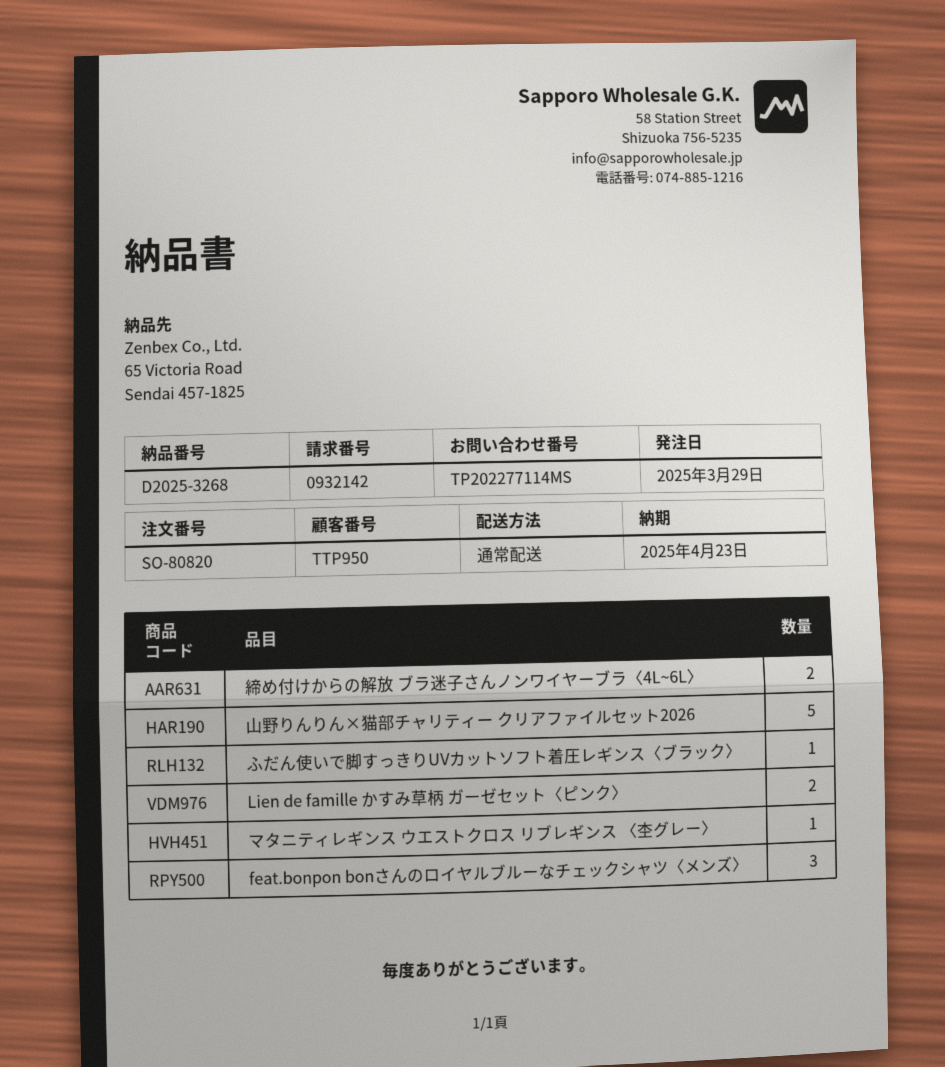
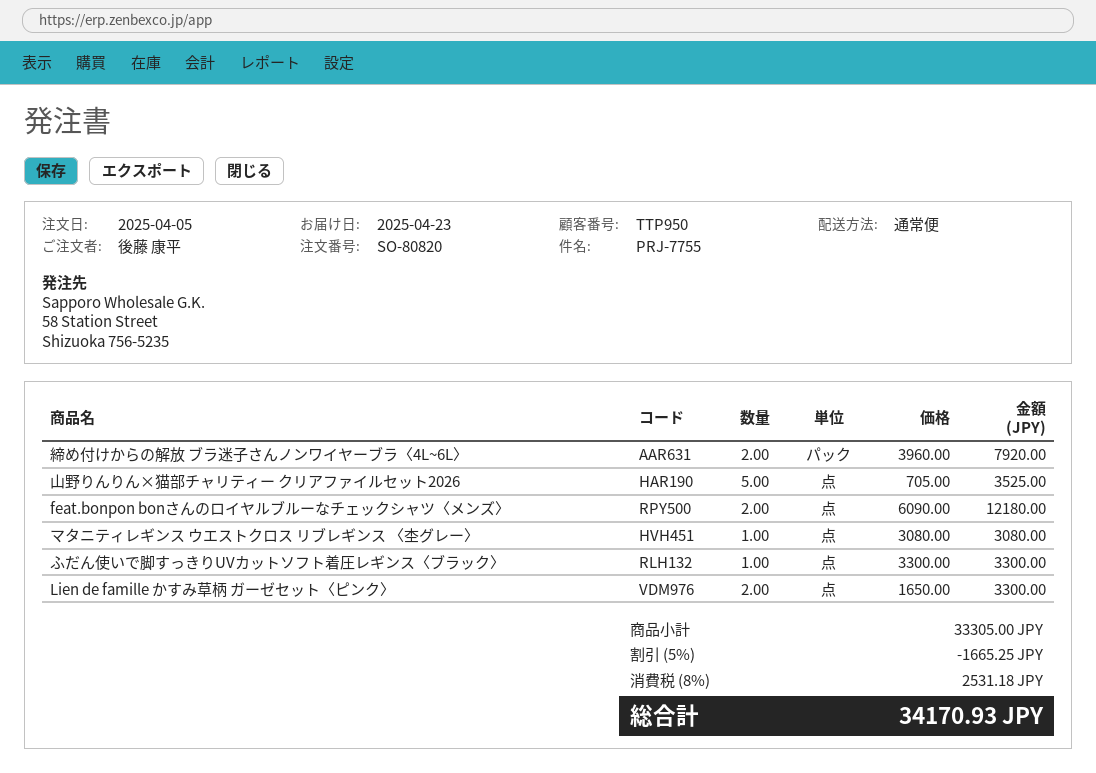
order date: 2025-03-29 -> 2025-04-05
feat.bonpon bonさんのロイヤルブルーなチェックシャツ〈メンズ〉: 3 -> 2

